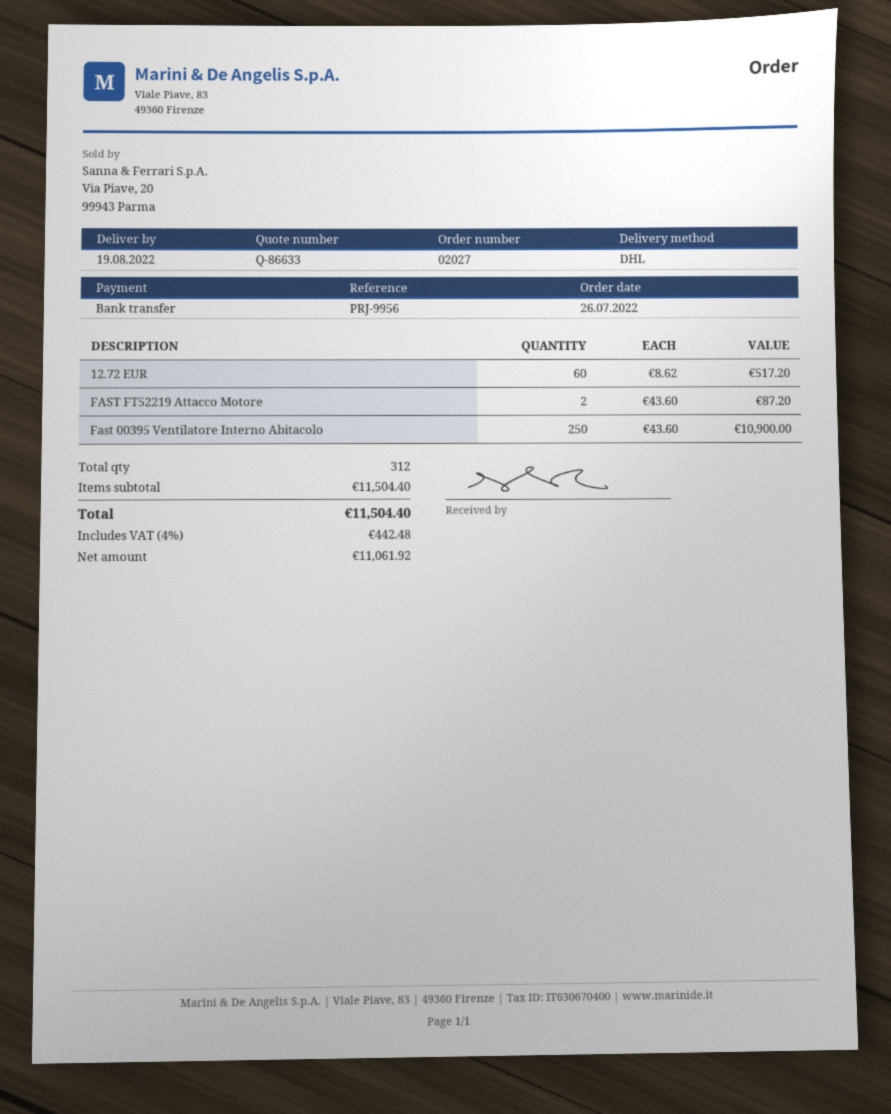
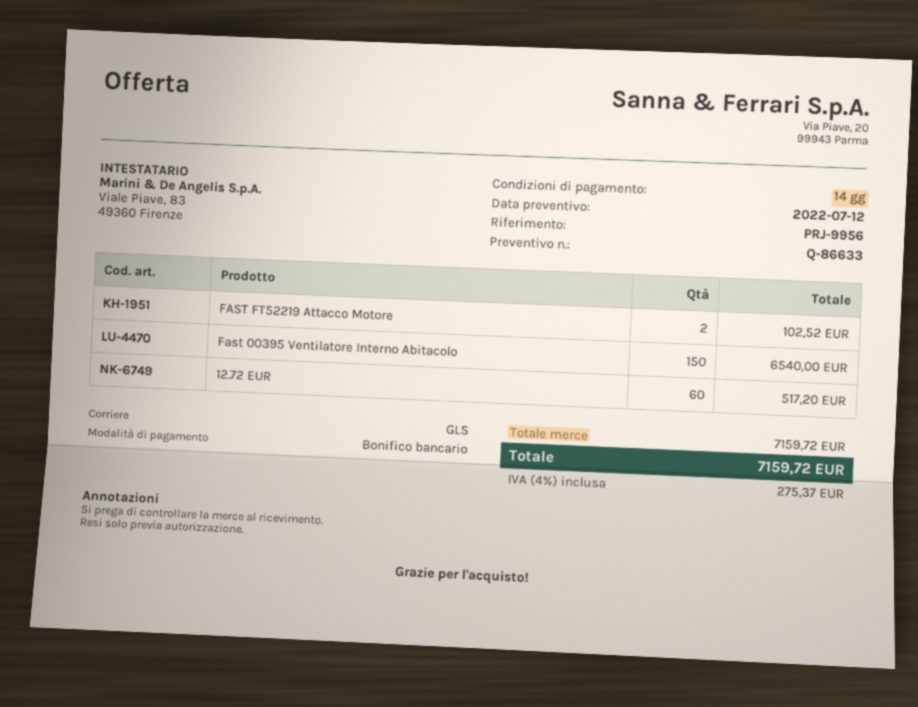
shipping method: DHL -> GLS
FAST FT52219 Attacco Motore: 2 for 87.20 -> 2 for 102.52
Fast 00395 Ventilatore Interno Abitacolo: 250 for 10900.00 -> 150 for 6540.00
subtotal: 11504.40 -> 7159.72
tax: 4% = 442.48 -> 4% = 275.37
total: 11504.40 -> 7159.72

